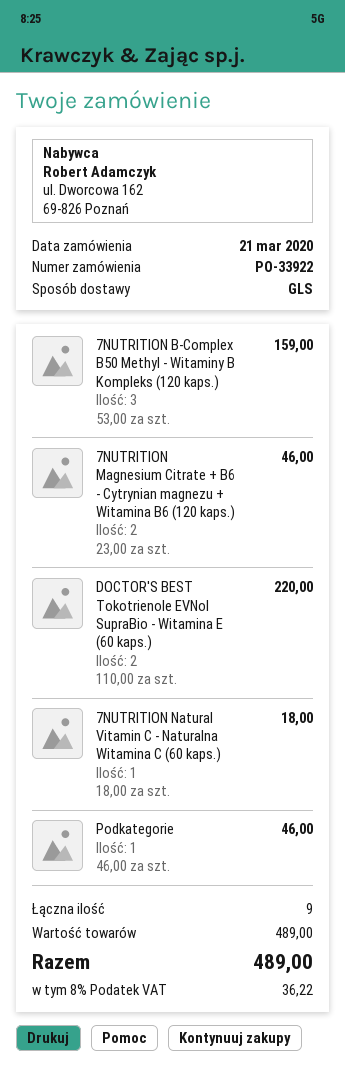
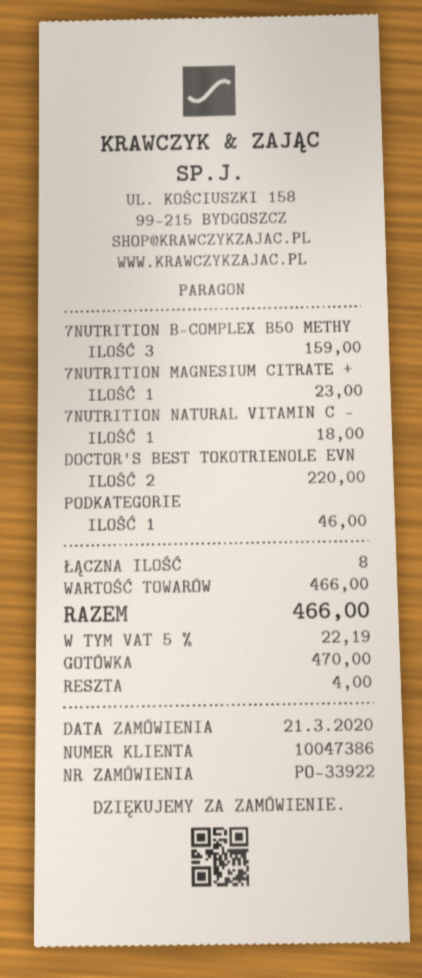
7NUTRITION Magnesium Citrate + B6 - Cytrynian magnezu + Witamina B6 (120 kaps.): 2 for 46.00 -> 1 for 23.00
total quantity: 9 -> 8
subtotal: 489.00 -> 466.00
tax: 8% = 36.22 -> 5% = 22.19
total: 489.00 -> 466.00

